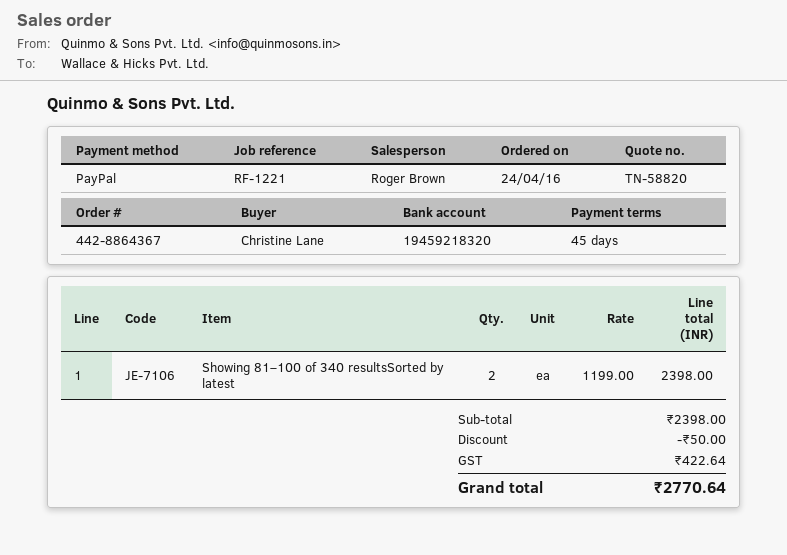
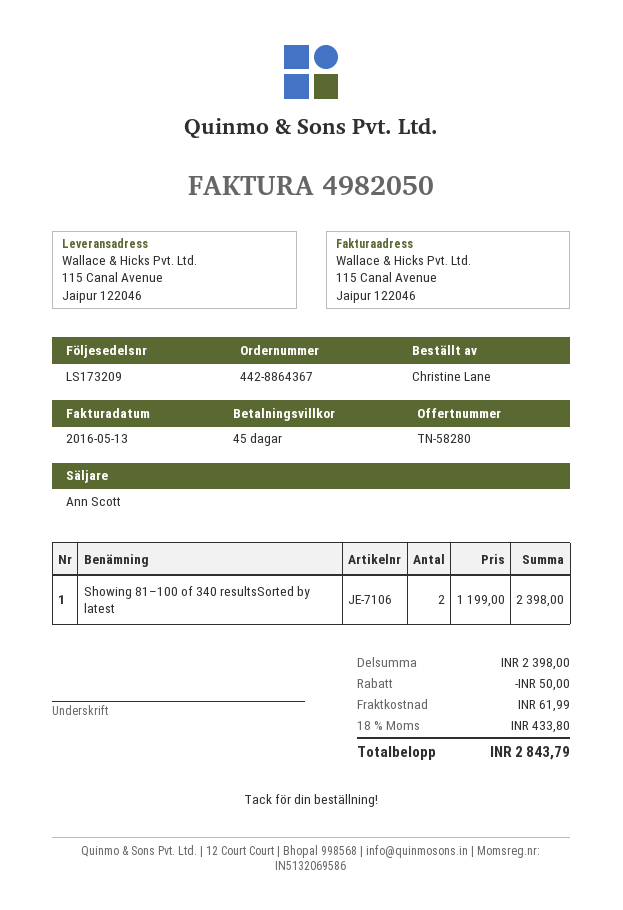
quote number: TN-58820 -> TN-58280
sales rep: Roger Brown -> Ann Scott
shipping: none -> 61.99
tax: 422.64 -> 433.80
total: 2770.64 -> 2843.79

